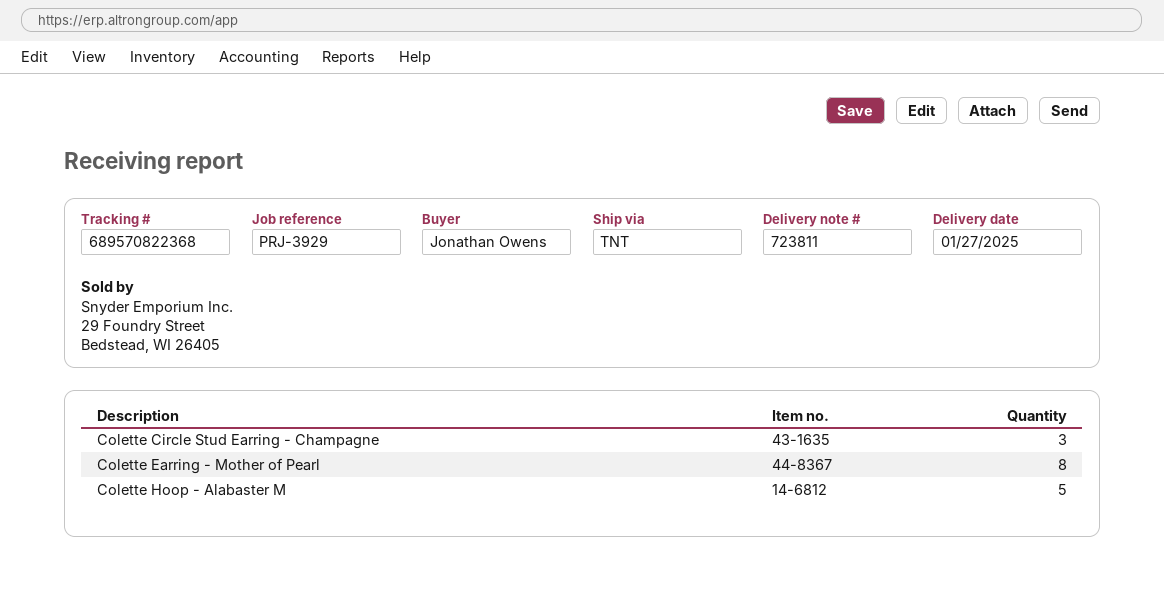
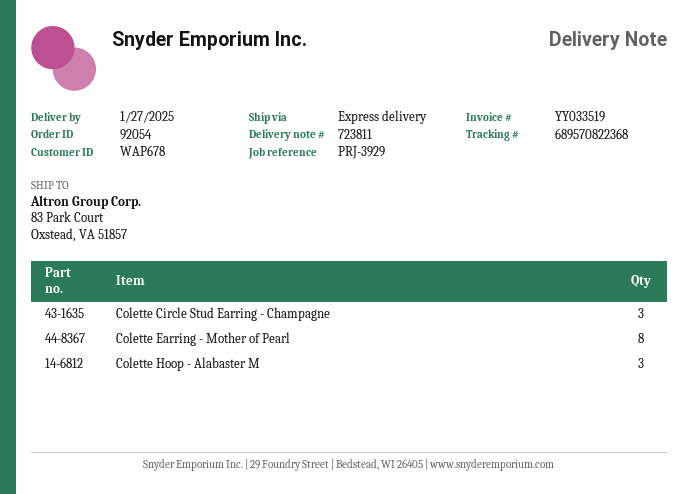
shipping method: TNT -> express
Colette Hoop - Alabaster M: 5 -> 3

